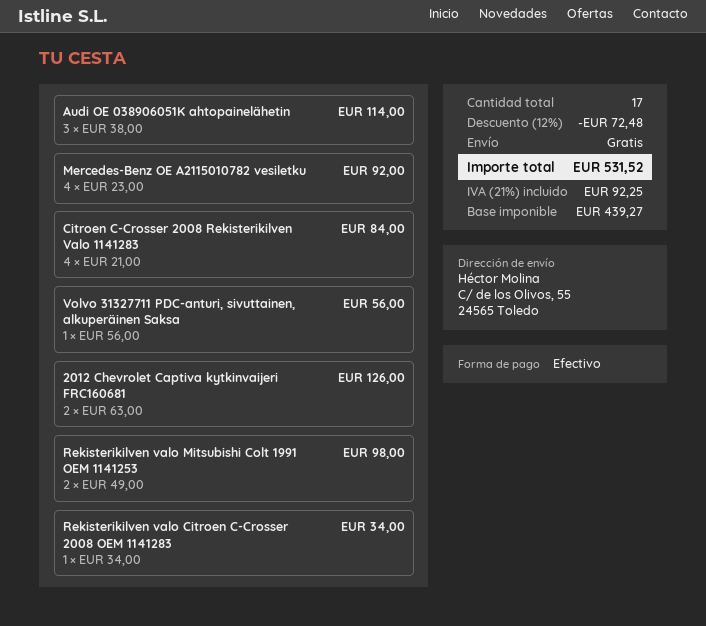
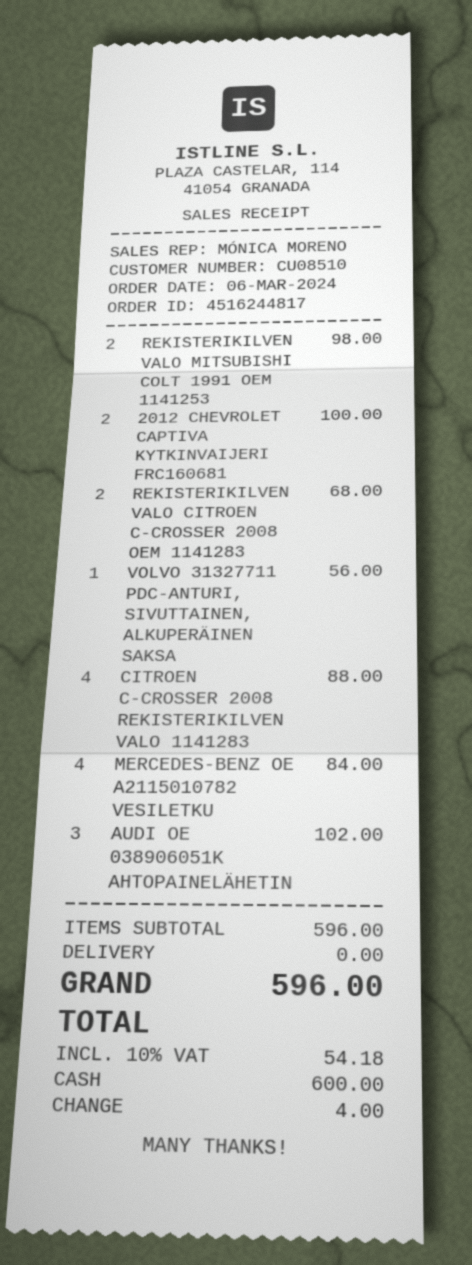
Audi OE 038906051K ahtopainelähetin: 3 for 114.00 -> 3 for 102.00
Mercedes-Benz OE A2115010782 vesiletku: 4 for 92.00 -> 4 for 84.00
Citroen C-Crosser 2008 Rekisterikilven Valo 1141283: 4 for 84.00 -> 4 for 88.00
2012 Chevrolet Captiva kytkinvaijeri FRC160681: 2 for 126.00 -> 2 for 100.00
Rekisterikilven valo Citroen C-Crosser 2008 OEM 1141283: 1 for 34.00 -> 2 for 68.00
discount: 12% = 72.48 -> none
tax: 21% = 92.25 -> 10% = 54.18
total: 531.52 -> 596.00

